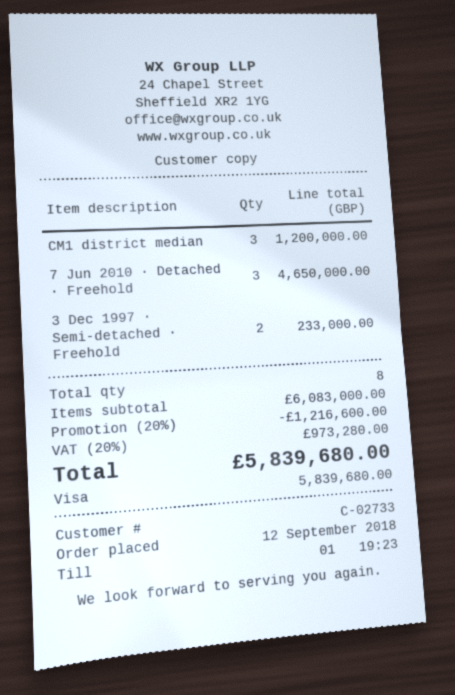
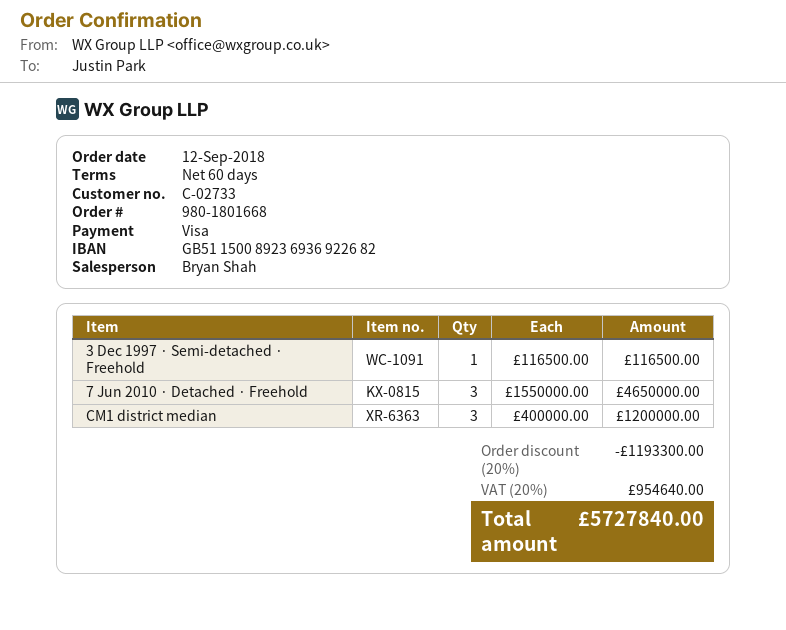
3 Dec 1997 · Semi-detached · Freehold: 2 for 233000.00 -> 1 for 116500.00
discount: 20% = 1216600.00 -> 20% = 1193300.00
tax: 20% = 973280.00 -> 20% = 954640.00
total: 5839680.00 -> 5727840.00

